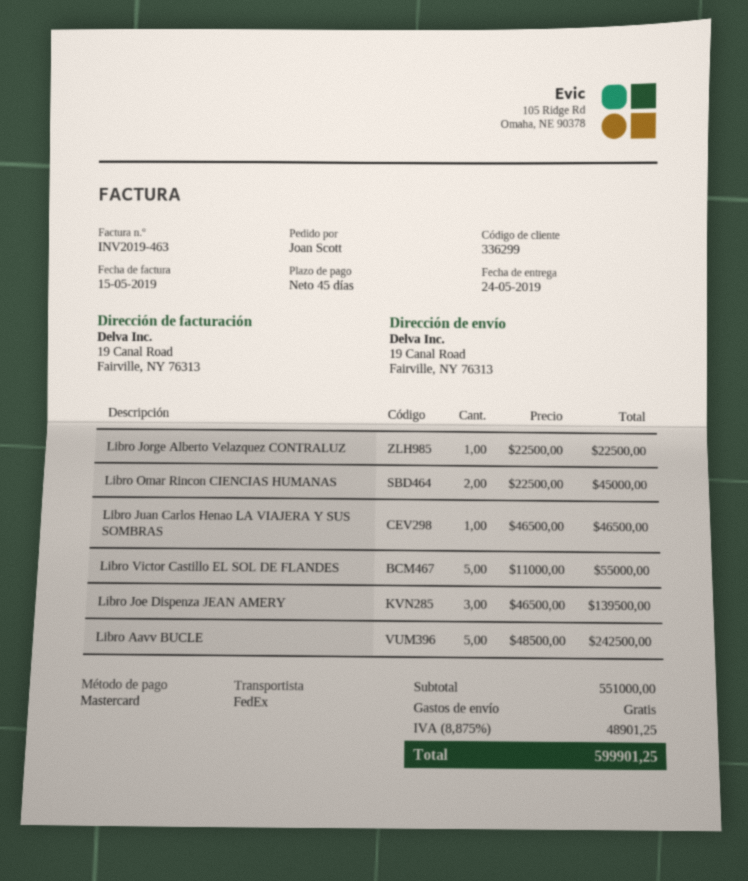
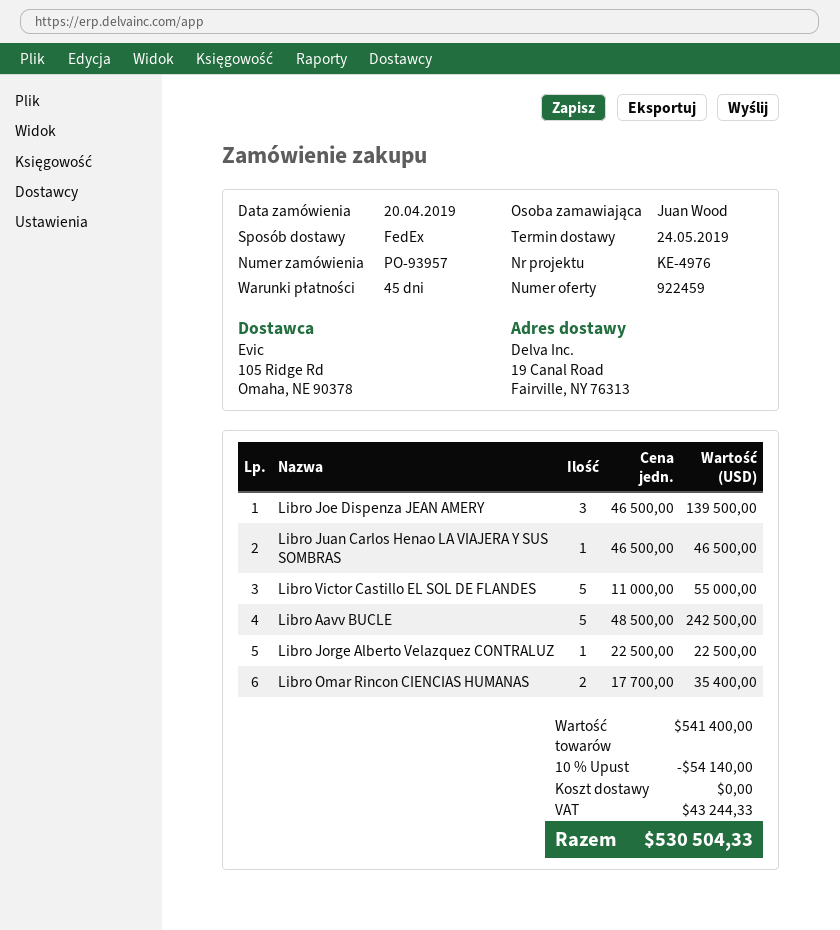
ordered by: Joan Scott -> Juan Wood
Libro Omar Rincon CIENCIAS HUMANAS: 2 x 22500.00 = 45000.00 -> 2 x 17700.00 = 35400.00
subtotal: 551000.00 -> 541400.00
discount: none -> 10% = 54140.00
tax: 48901.25 -> 43244.33
total: 599901.25 -> 530504.33

